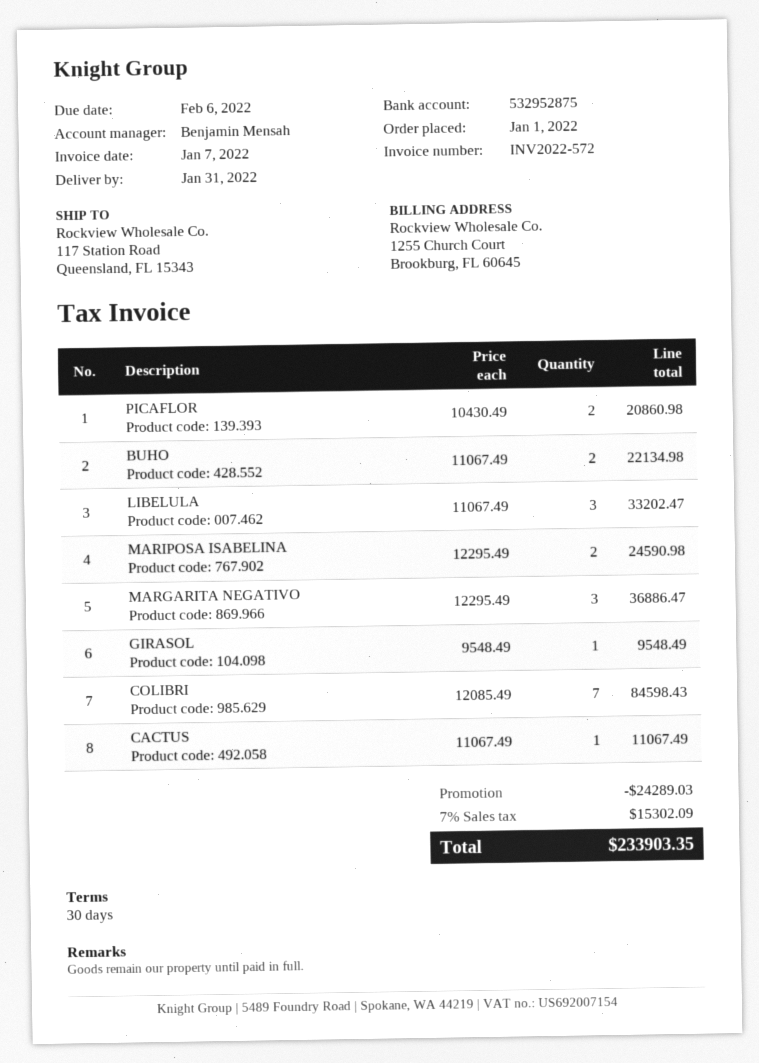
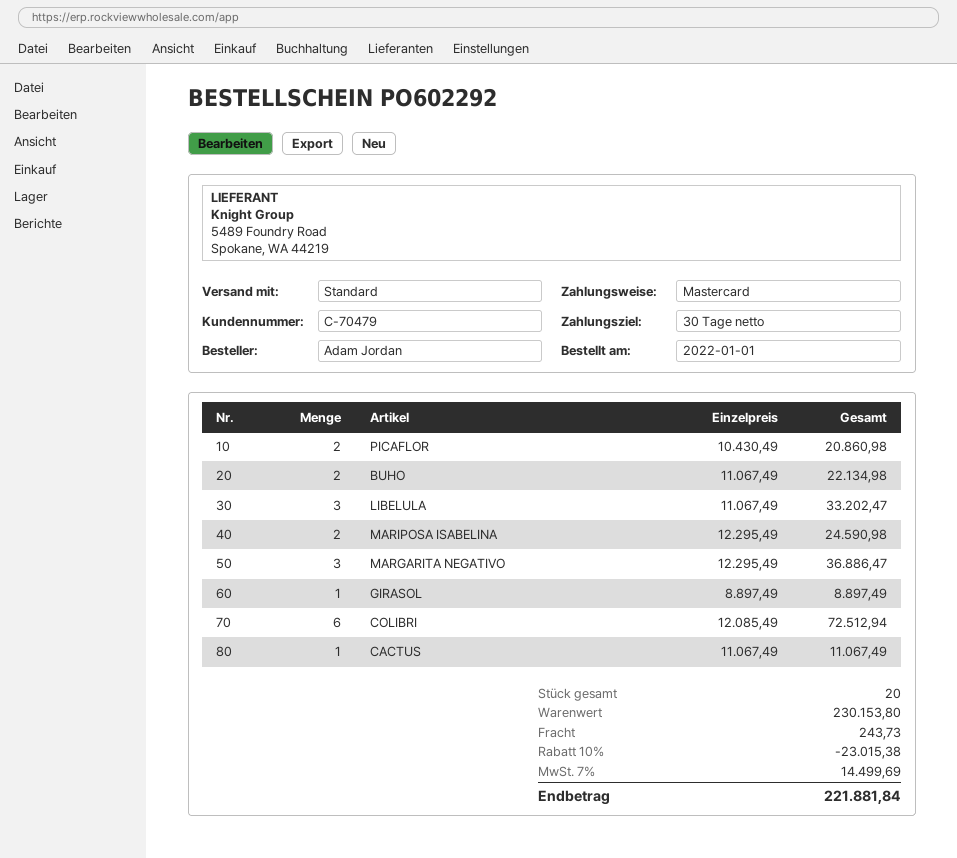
GIRASOL: 1 x 9548.49 = 9548.49 -> 1 x 8897.49 = 8897.49
COLIBRI: 7 x 12085.49 = 84598.43 -> 6 x 12085.49 = 72512.94
discount: 24289.03 -> 23015.38
shipping: none -> 243.73
tax: 7% = 15302.09 -> 7% = 14499.69
total: 233903.35 -> 221881.84

